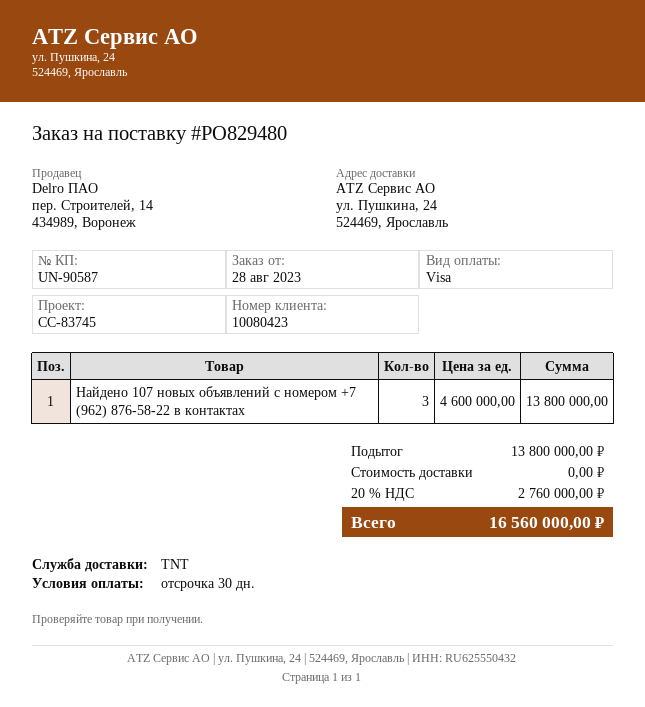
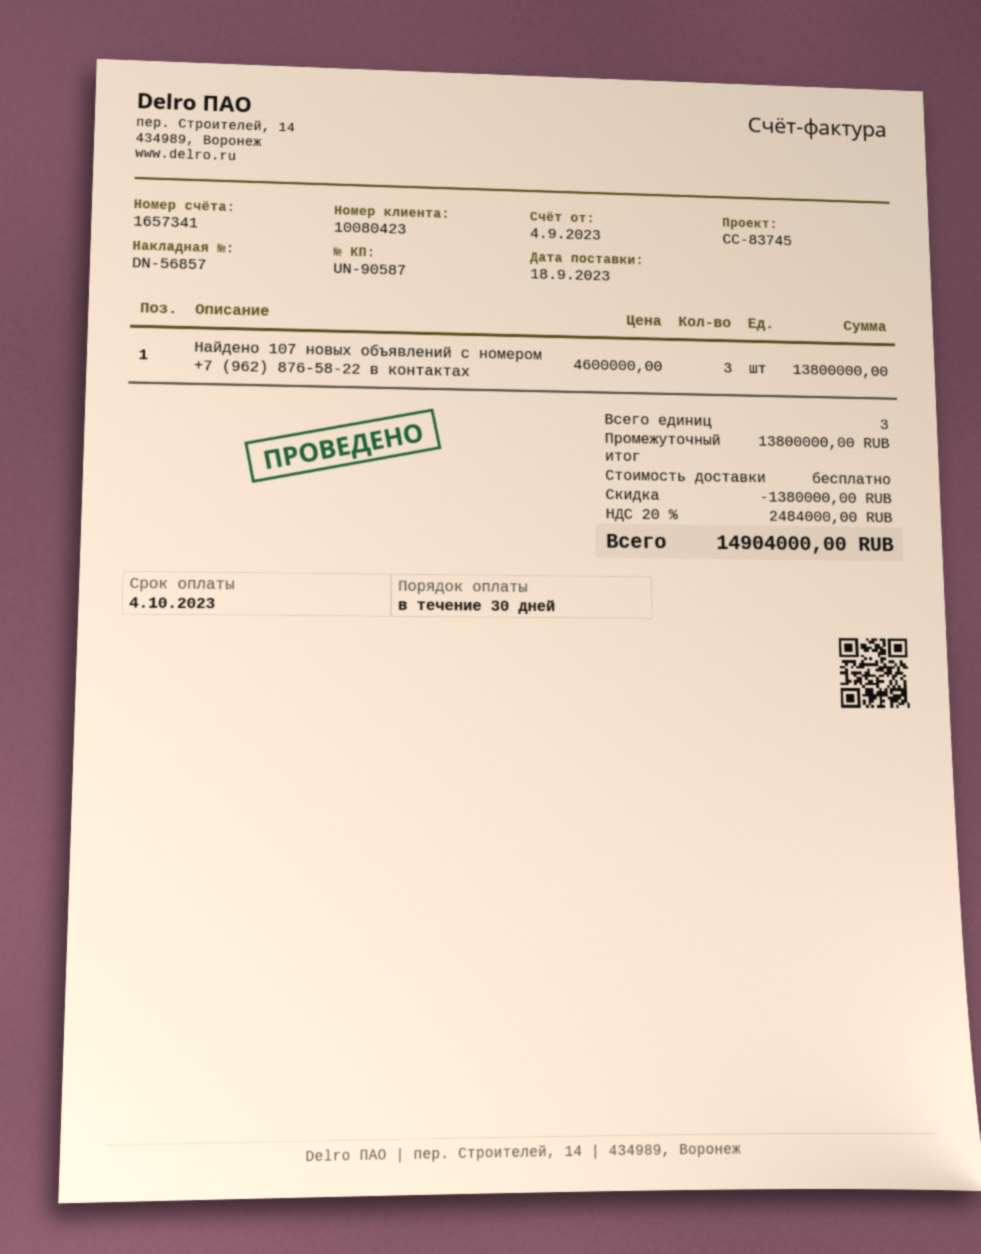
discount: none -> 1380000.00
tax: 20% = 2760000.00 -> 20% = 2484000.00
total: 16560000.00 -> 14904000.00

